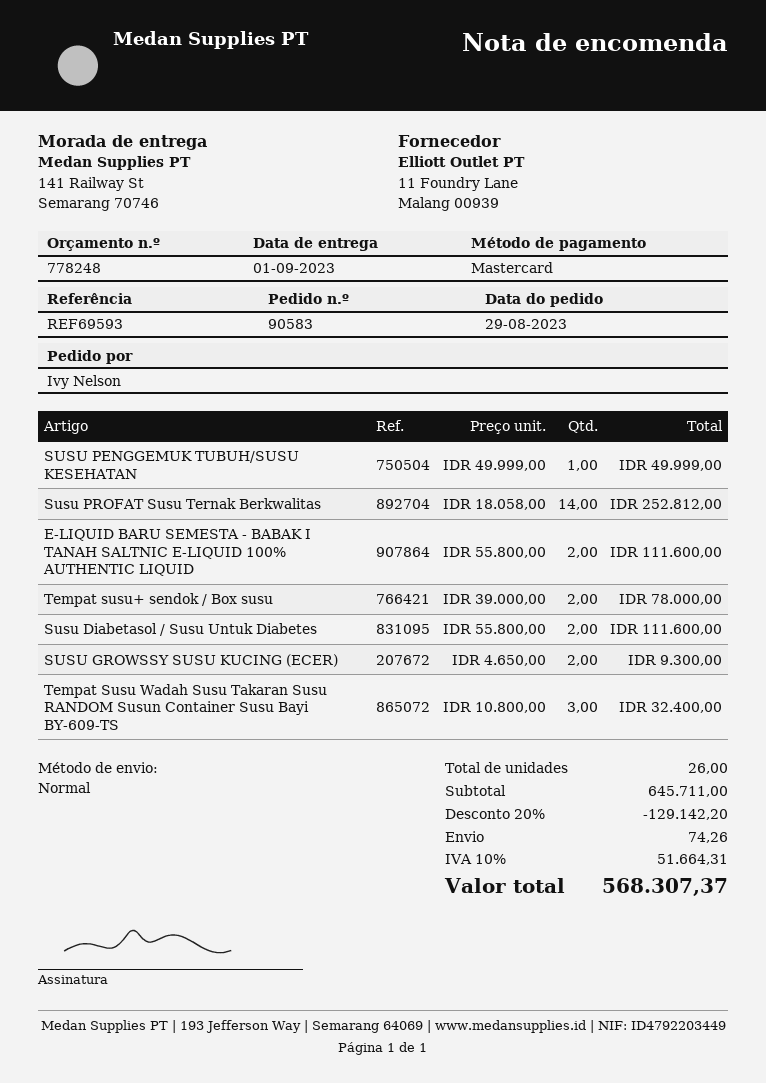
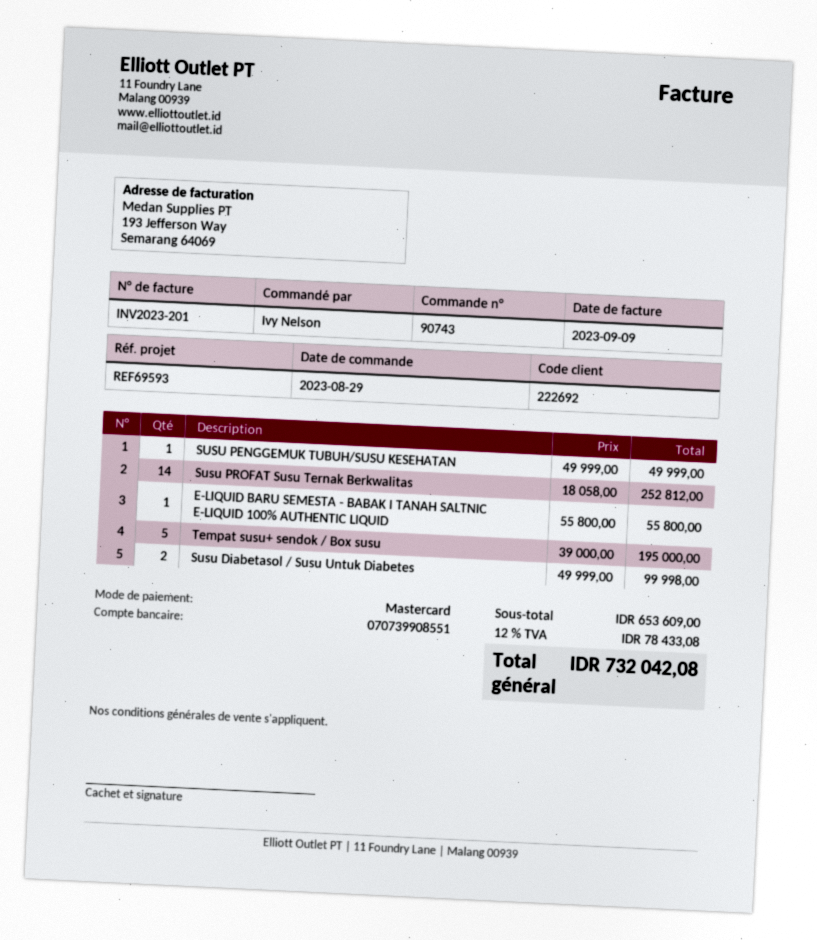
order number: 90583 -> 90743
E-LIQUID BARU SEMESTA - BABAK I TANAH SALTNIC E-LIQUID 100% AUTHENTIC LIQUID: 2 x 55800.00 = 111600.00 -> 1 x 55800.00 = 55800.00
Tempat susu+ sendok / Box susu: 2 x 39000.00 = 78000.00 -> 5 x 39000.00 = 195000.00
Susu Diabetasol / Susu Untuk Diabetes: 2 x 55800.00 = 111600.00 -> 2 x 49999.00 = 99998.00
SUSU GROWSSY SUSU KUCING (ECER): 2 x 4650.00 = 9300.00 -> none
Tempat Susu Wadah Susu Takaran Susu RANDOM Susun Container Susu Bayi BY-609-TS: 3 x 10800.00 = 32400.00 -> none
subtotal: 645711.00 -> 653609.00
discount: 20% = 129142.20 -> none
shipping: 74.26 -> none
tax: 10% = 51664.31 -> 12% = 78433.08
total: 568307.37 -> 732042.08

